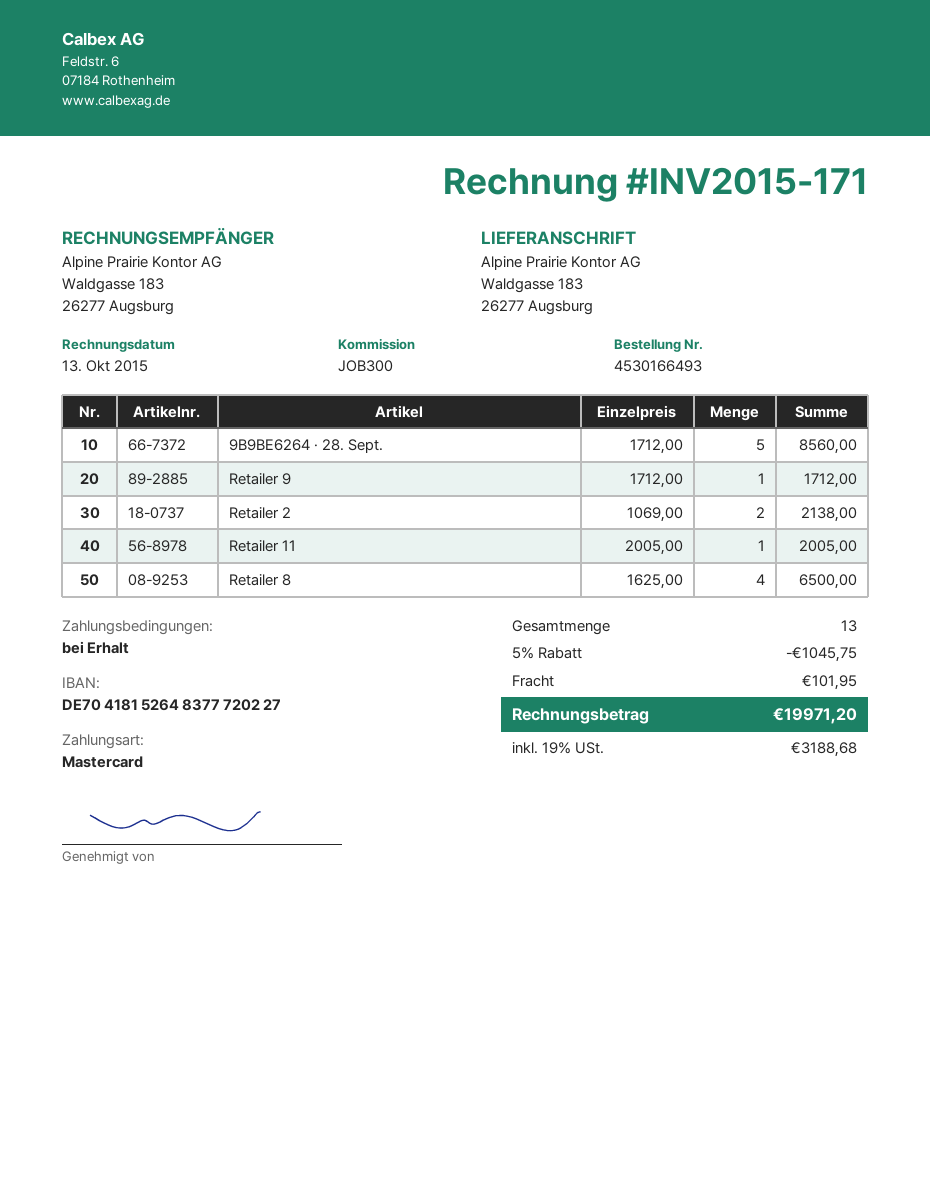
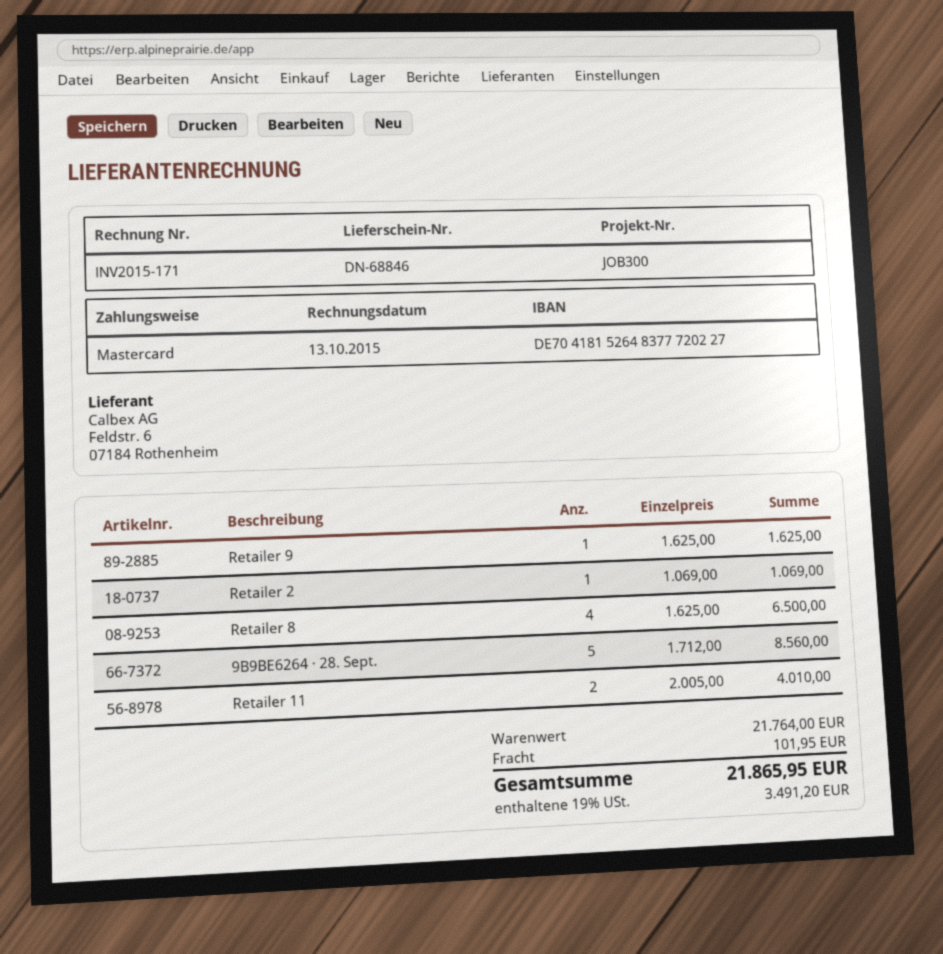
Retailer 9: 1 x 1712.00 = 1712.00 -> 1 x 1625.00 = 1625.00
Retailer 2: 2 x 1069.00 = 2138.00 -> 1 x 1069.00 = 1069.00
Retailer 11: 1 x 2005.00 = 2005.00 -> 2 x 2005.00 = 4010.00
discount: 5% = 1045.75 -> none
tax: 19% = 3188.68 -> 19% = 3491.20
total: 19971.20 -> 21865.95

